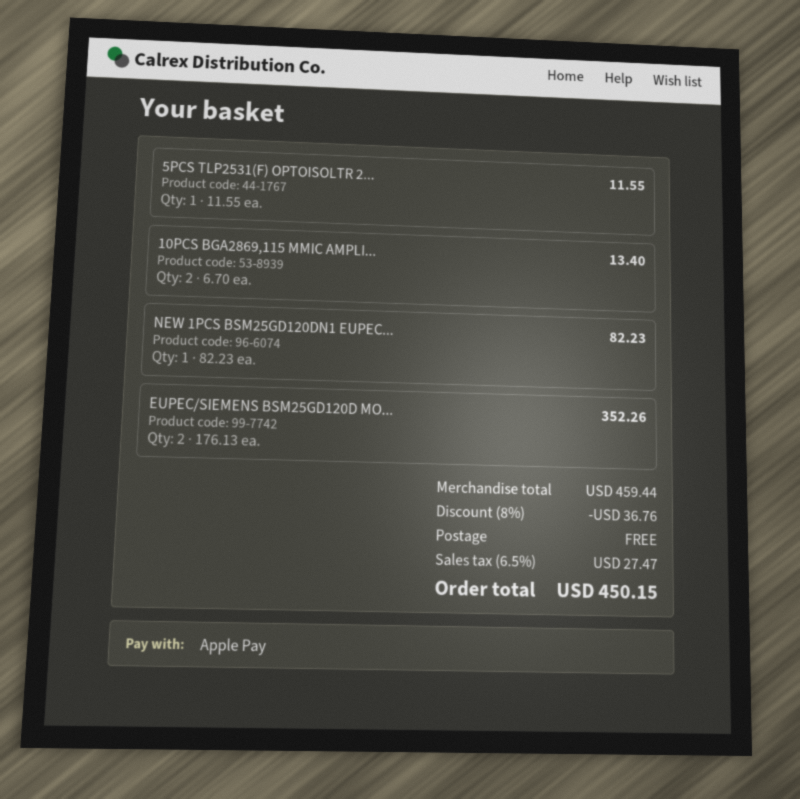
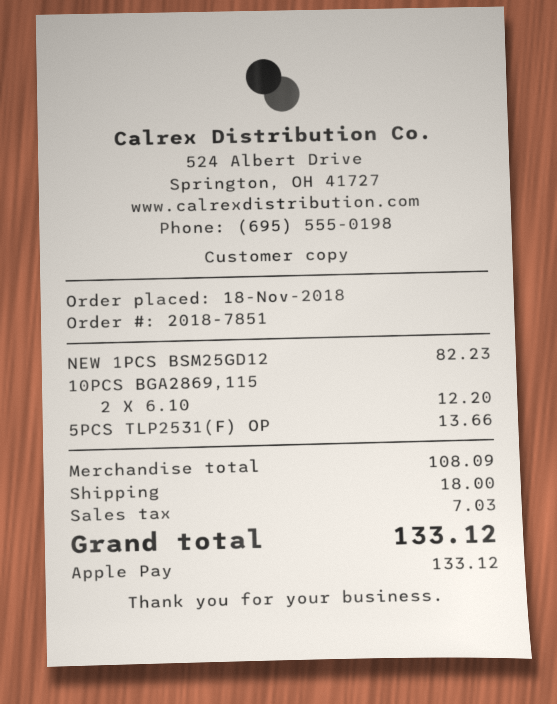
5PCS TLP2531(F) OPTOISOLTR 2...: 1 x 11.55 = 11.55 -> 1 x 13.66 = 13.66
10PCS BGA2869,115 MMIC AMPLI...: 2 x 6.70 = 13.40 -> 2 x 6.10 = 12.20
EUPEC/SIEMENS BSM25GD120D MO...: 2 x 176.13 = 352.26 -> none
subtotal: 459.44 -> 108.09
discount: 8% = 36.76 -> none
shipping: 0.00 -> 18.00
tax: 27.47 -> 7.03
total: 450.15 -> 133.12

